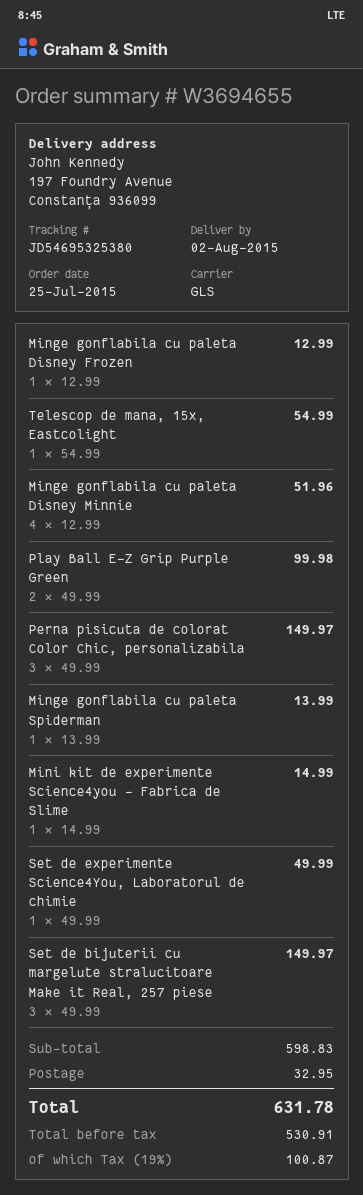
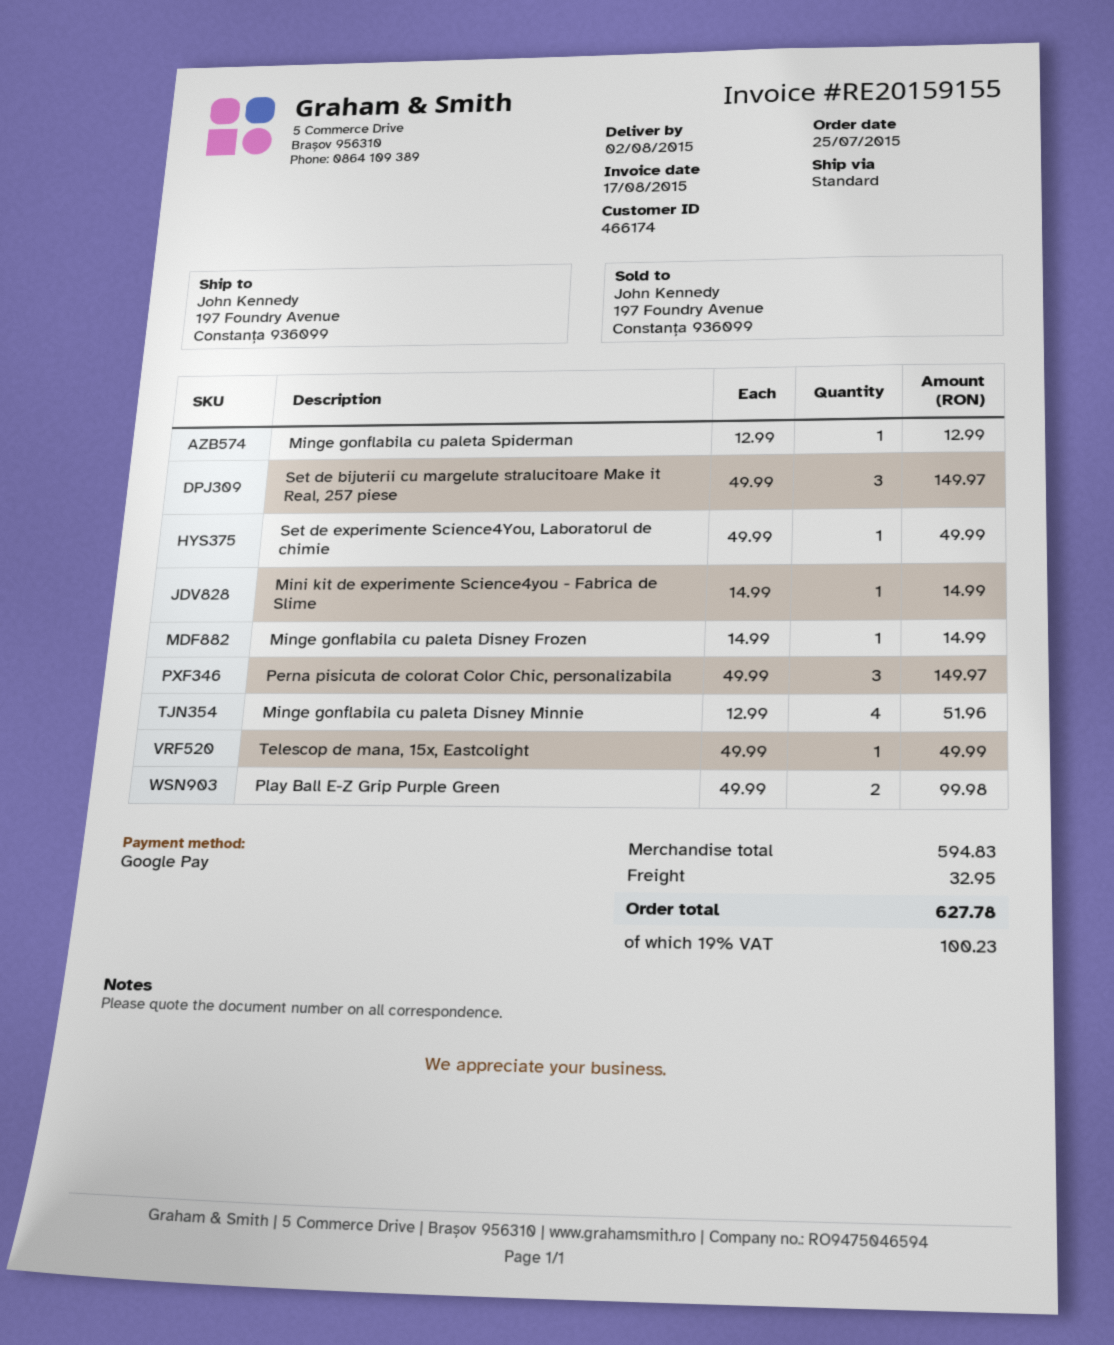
shipping method: GLS -> standard
Minge gonflabila cu paleta Disney Frozen: 1 x 12.99 = 12.99 -> 1 x 14.99 = 14.99
Telescop de mana, 15x, Eastcolight: 1 x 54.99 = 54.99 -> 1 x 49.99 = 49.99
Minge gonflabila cu paleta Spiderman: 1 x 13.99 = 13.99 -> 1 x 12.99 = 12.99
subtotal: 598.83 -> 594.83
tax: 19% = 100.87 -> 19% = 100.23
total: 631.78 -> 627.78

